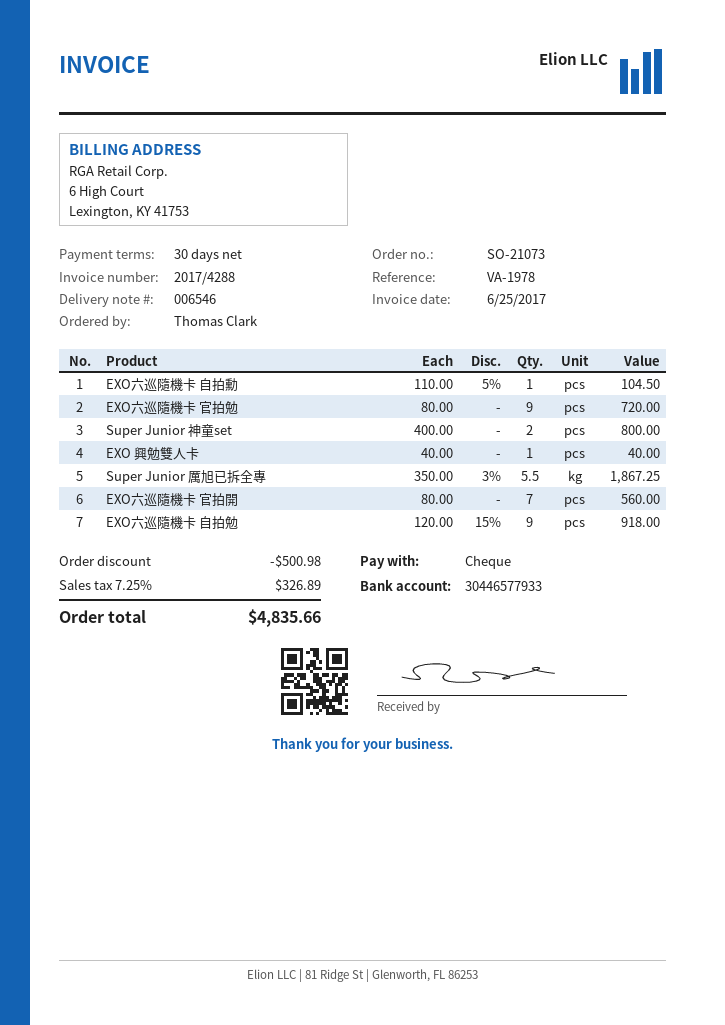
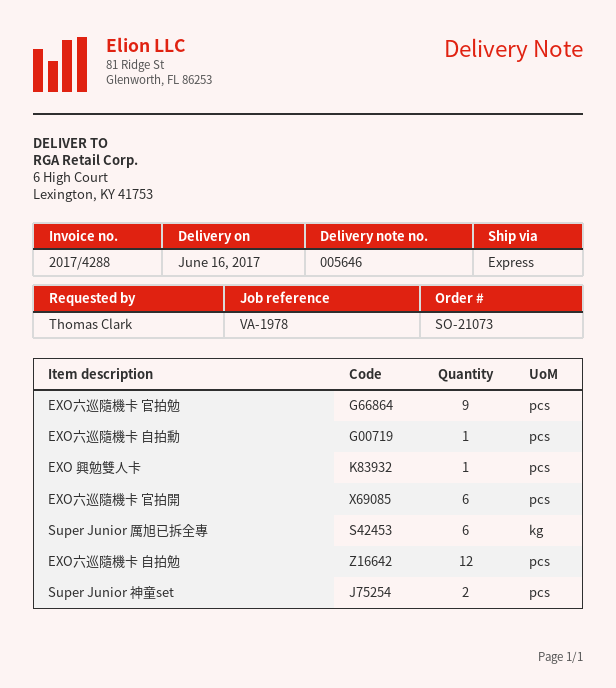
delivery note number: 006546 -> 005646
Super Junior 厲旭已拆全專: 5.5 -> 6
EXO六巡隨機卡 官拍開: 7 -> 6
EXO六巡隨機卡 自拍勉: 9 -> 12

